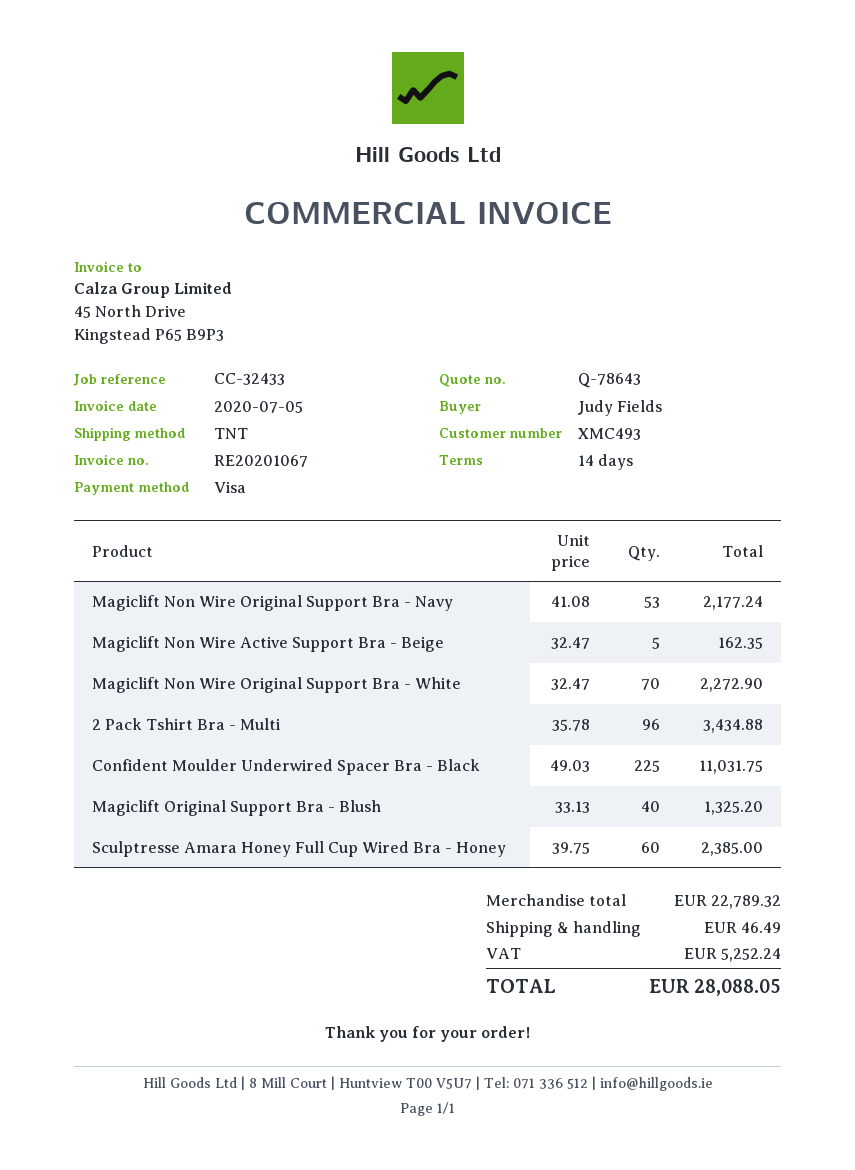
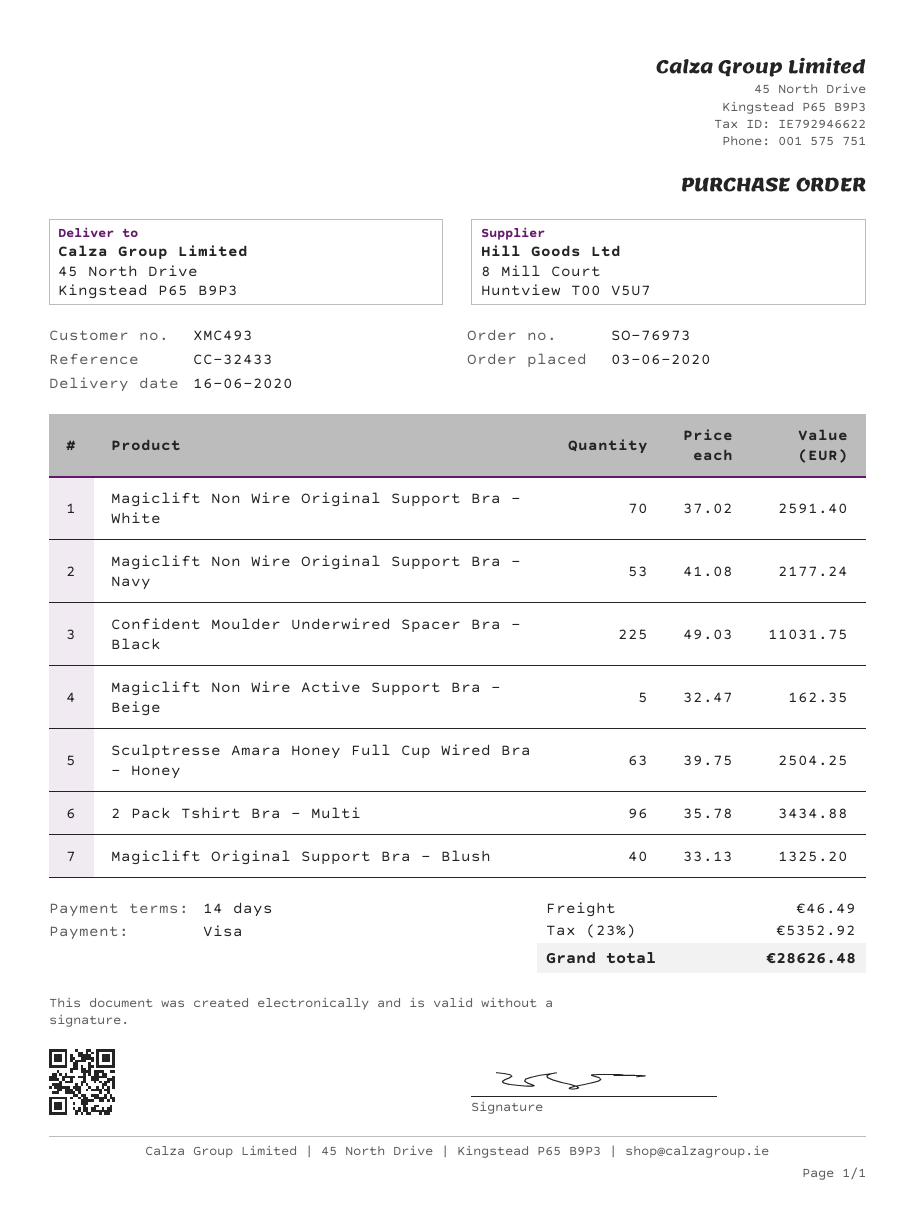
Magiclift Non Wire Original Support Bra - White: 70 x 32.47 = 2272.90 -> 70 x 37.02 = 2591.40
Sculptresse Amara Honey Full Cup Wired Bra - Honey: 60 x 39.75 = 2385.00 -> 63 x 39.75 = 2504.25
tax: 5252.24 -> 5352.92
total: 28088.05 -> 28626.48

